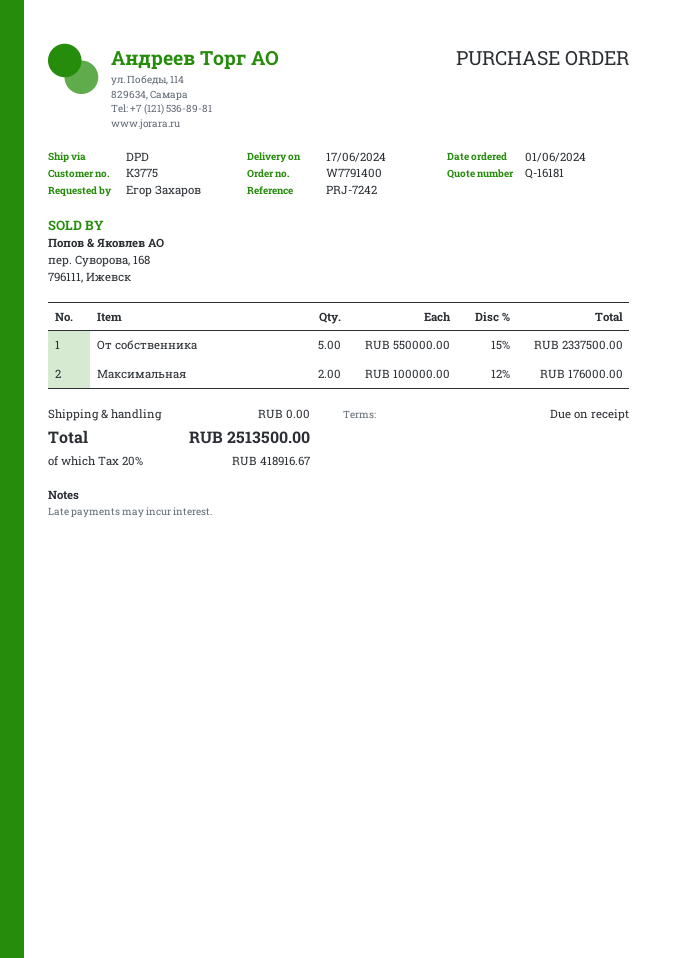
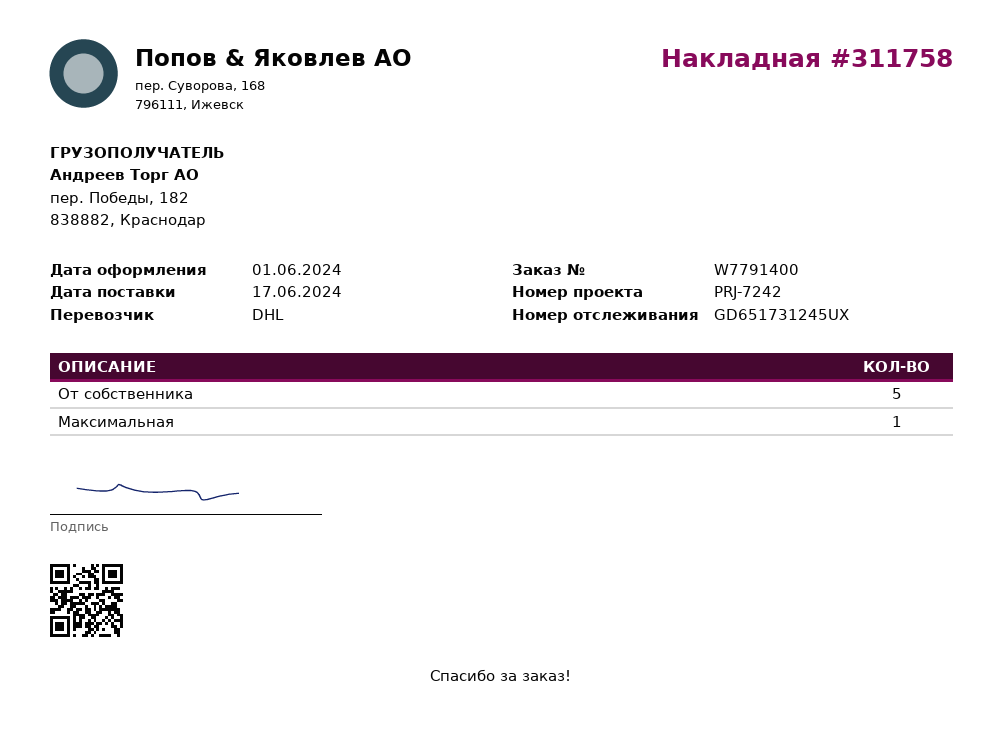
shipping method: DPD -> DHL
Максимальная: 2 -> 1

